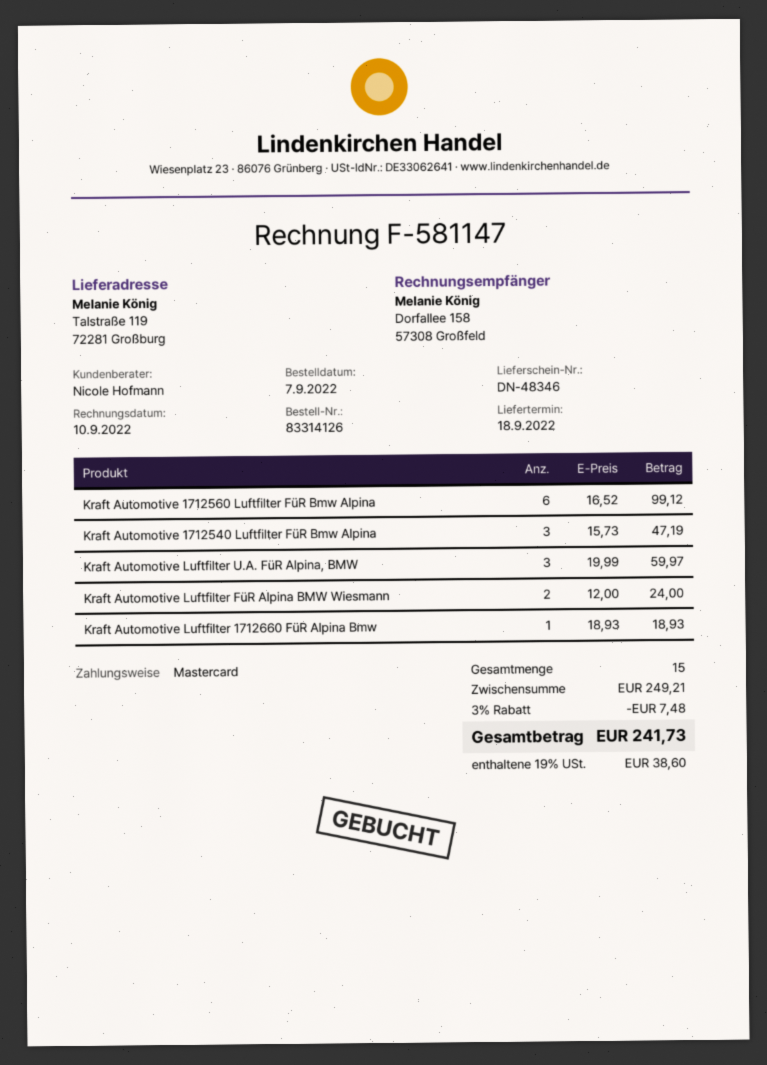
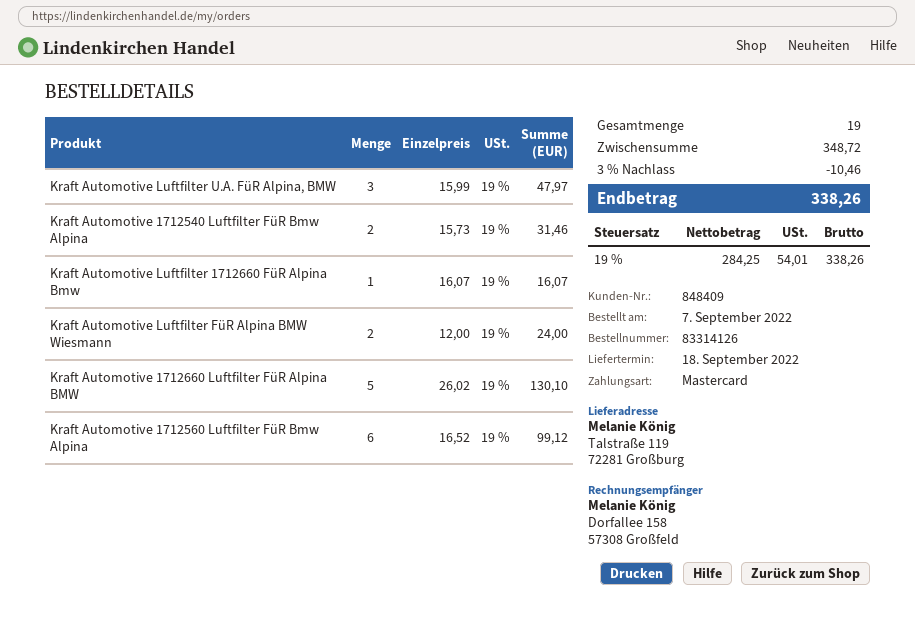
Kraft Automotive 1712540 Luftfilter FüR Bmw Alpina: 3 x 15.73 = 47.19 -> 2 x 15.73 = 31.46
Kraft Automotive Luftfilter U.A. FüR Alpina, BMW: 3 x 19.99 = 59.97 -> 3 x 15.99 = 47.97
Kraft Automotive Luftfilter 1712660 FüR Alpina Bmw: 1 x 18.93 = 18.93 -> 1 x 16.07 = 16.07
Kraft Automotive 1712660 Luftfilter FüR Alpina BMW: none -> 5 x 26.02 = 130.10
total quantity: 15 -> 19
subtotal: 249.21 -> 348.72
discount: 3% = 7.48 -> 3% = 10.46
tax: 19% = 38.60 -> 19% = 54.01
total: 241.73 -> 338.26

